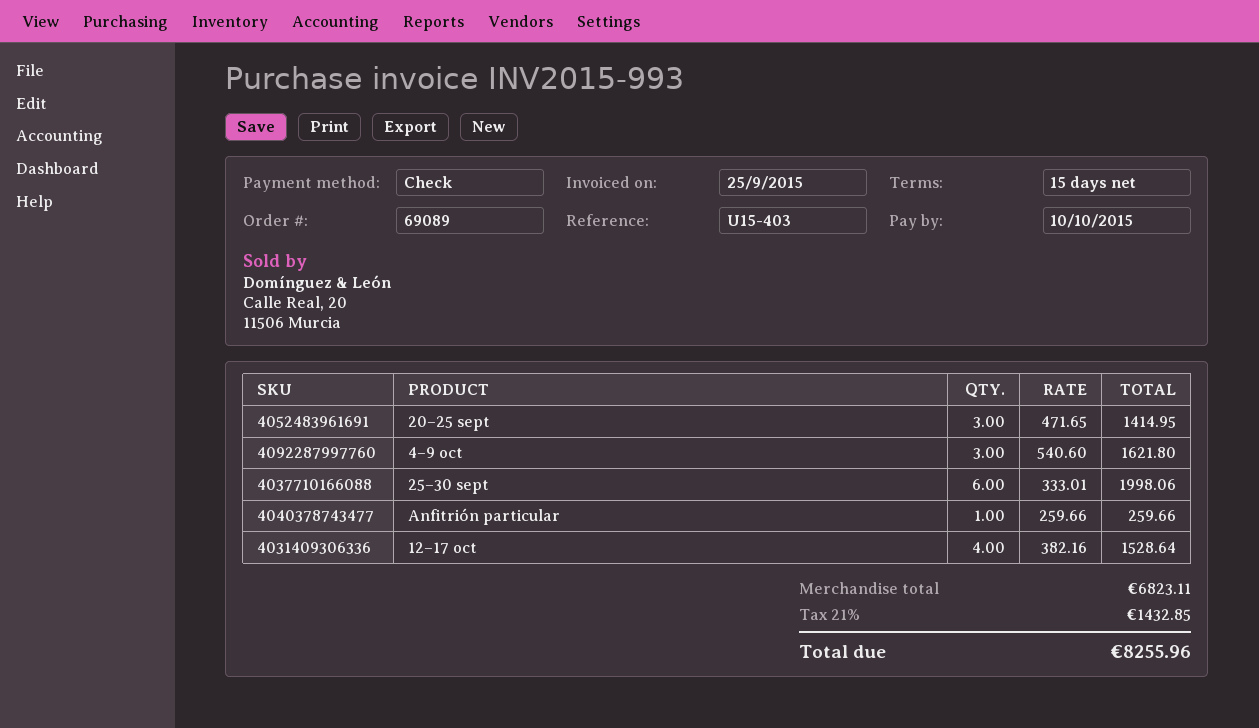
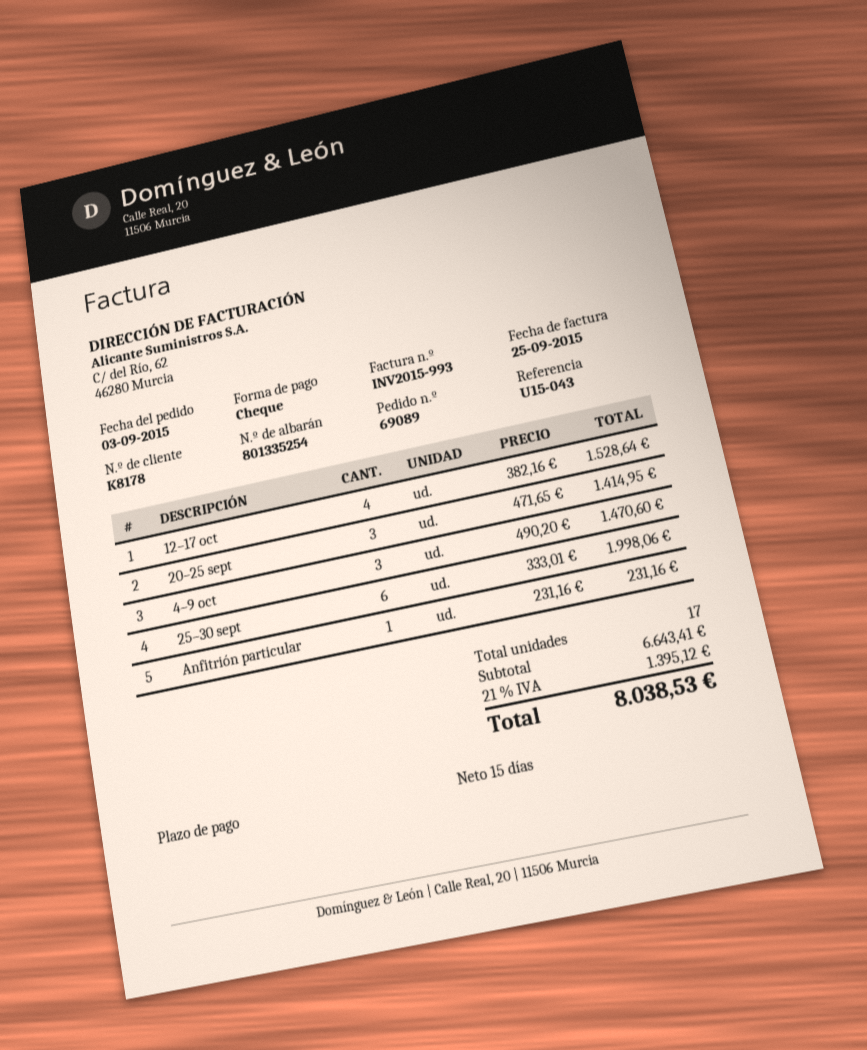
reference: U15-403 -> U15-043
4–9 oct: 3 x 540.60 = 1621.80 -> 3 x 490.20 = 1470.60
Anfitrión particular: 1 x 259.66 = 259.66 -> 1 x 231.16 = 231.16
subtotal: 6823.11 -> 6643.41
tax: 21% = 1432.85 -> 21% = 1395.12
total: 8255.96 -> 8038.53

